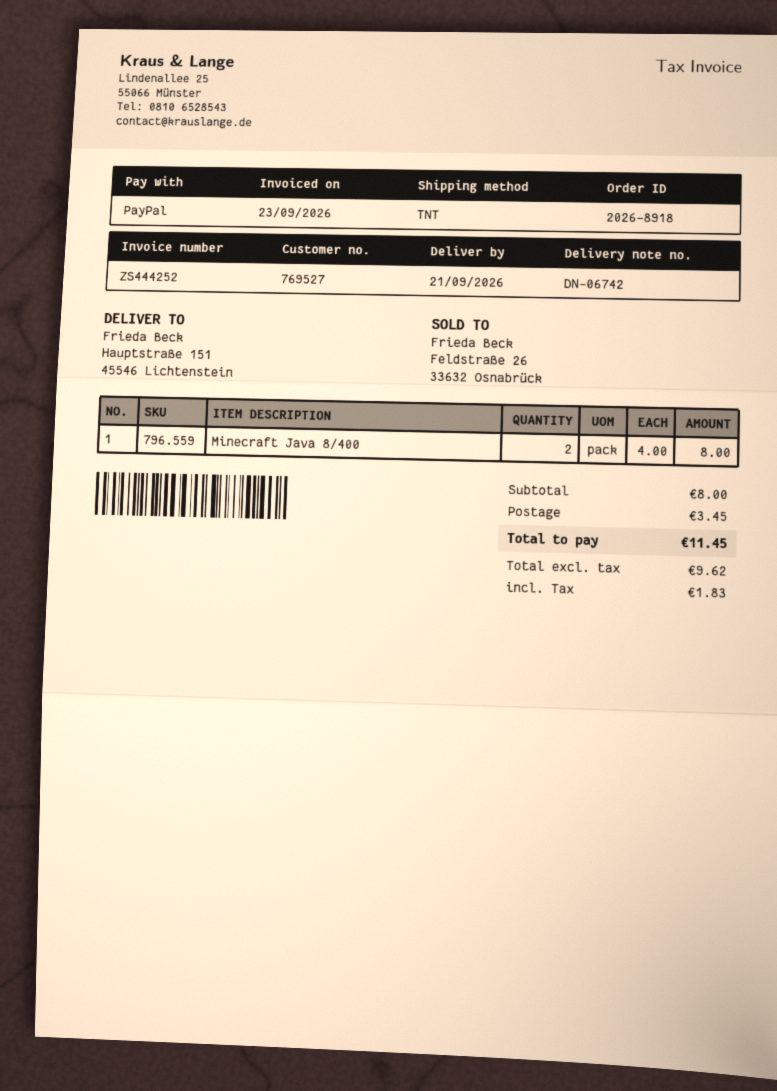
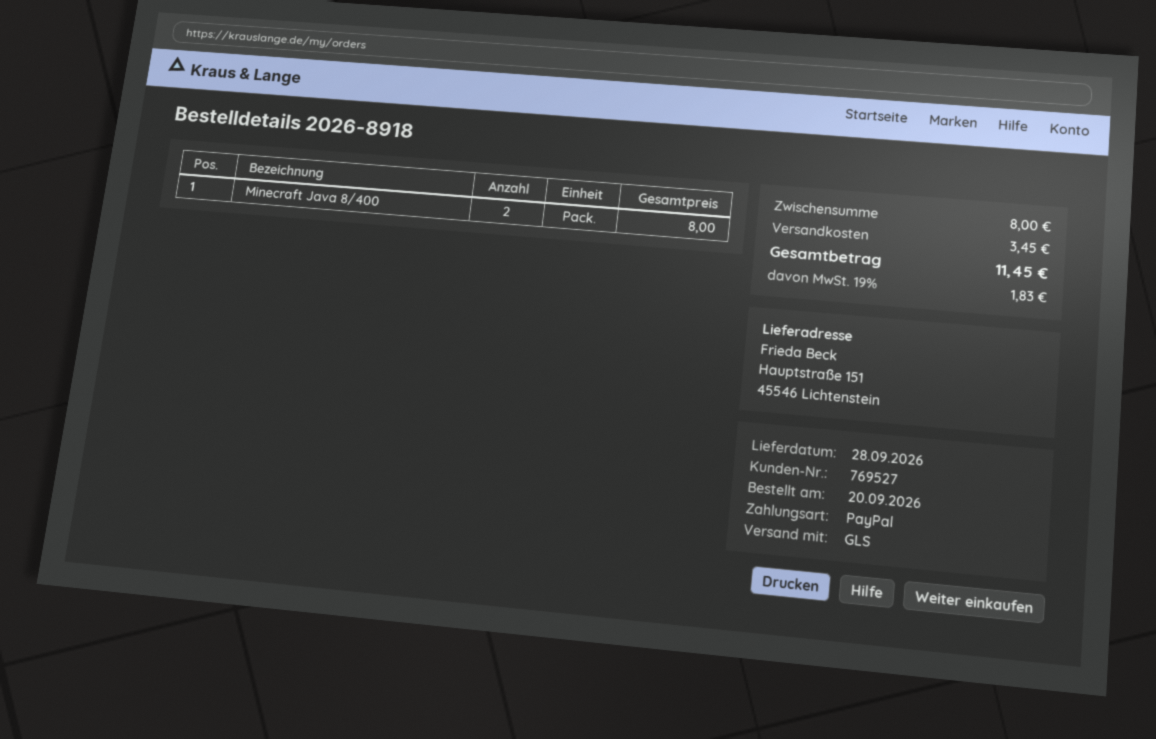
delivery date: 2026-09-21 -> 2026-09-28
shipping method: TNT -> GLS

